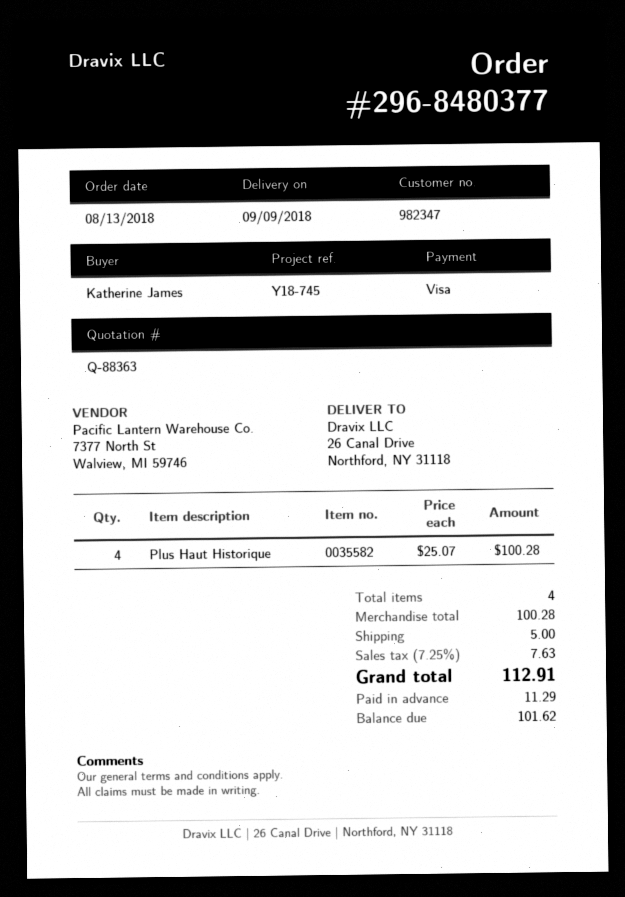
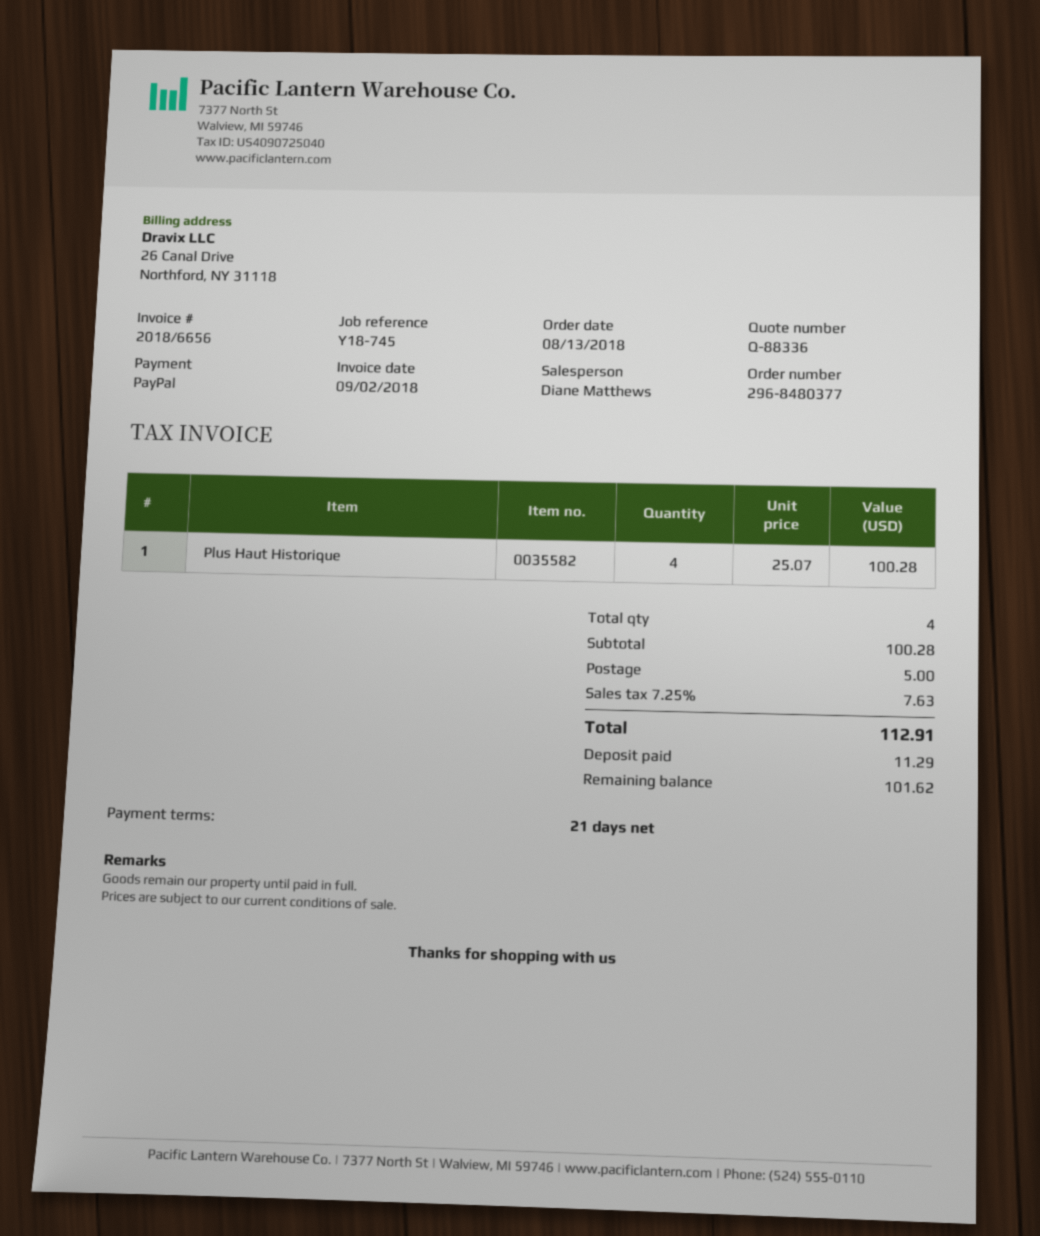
quote number: Q-88363 -> Q-88336
payment method: Visa -> PayPal

